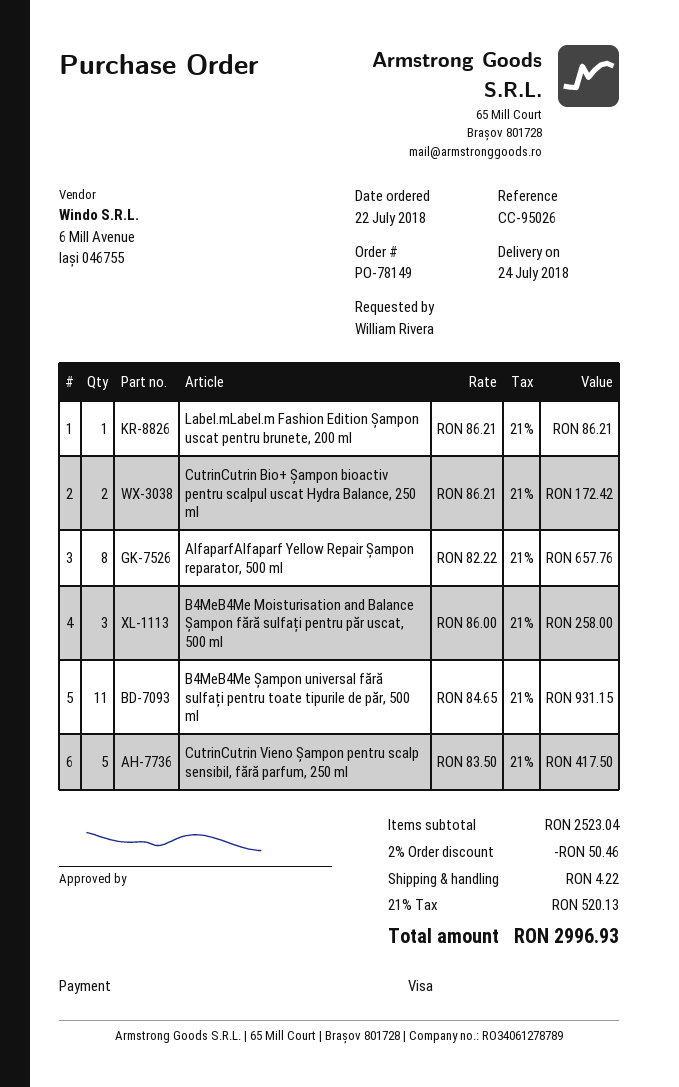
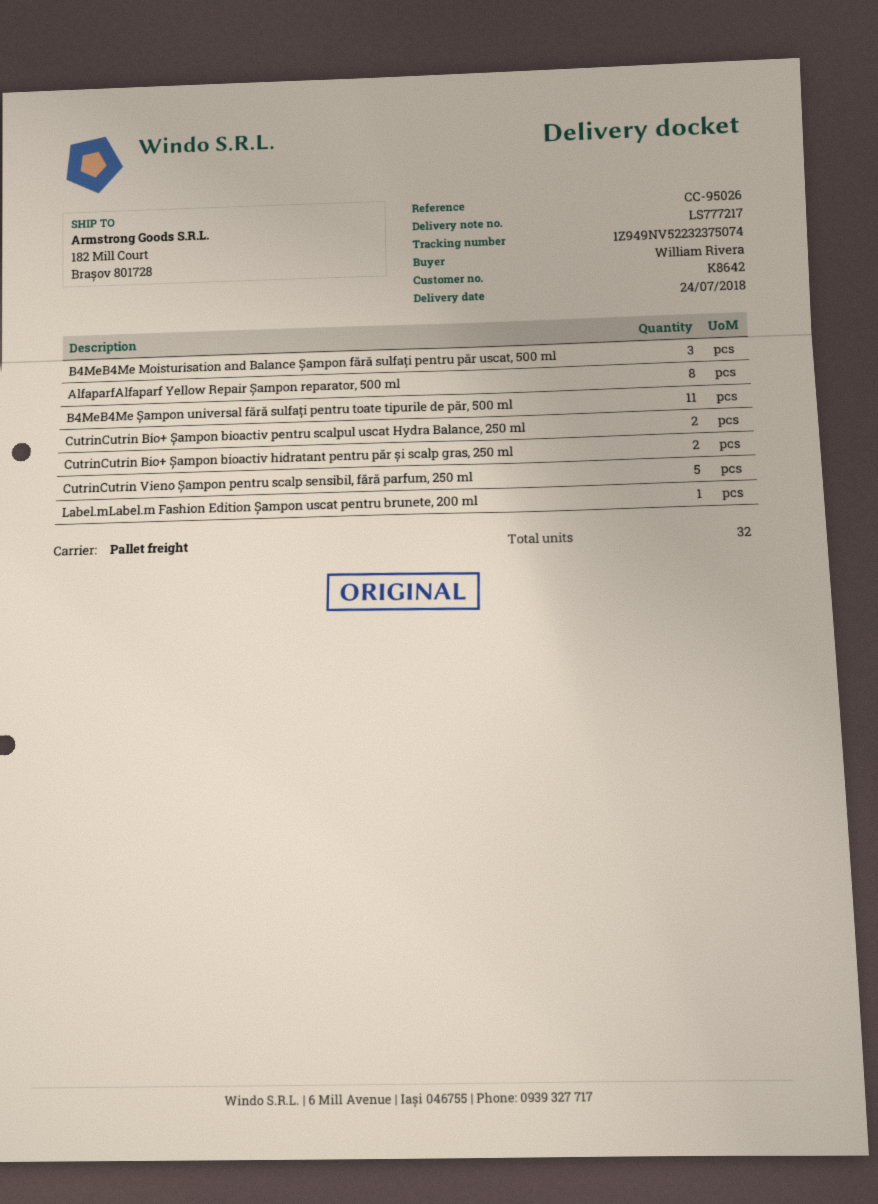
CutrinCutrin Bio+ Șampon bioactiv hidratant pentru păr și scalp gras, 250 ml: none -> 2

